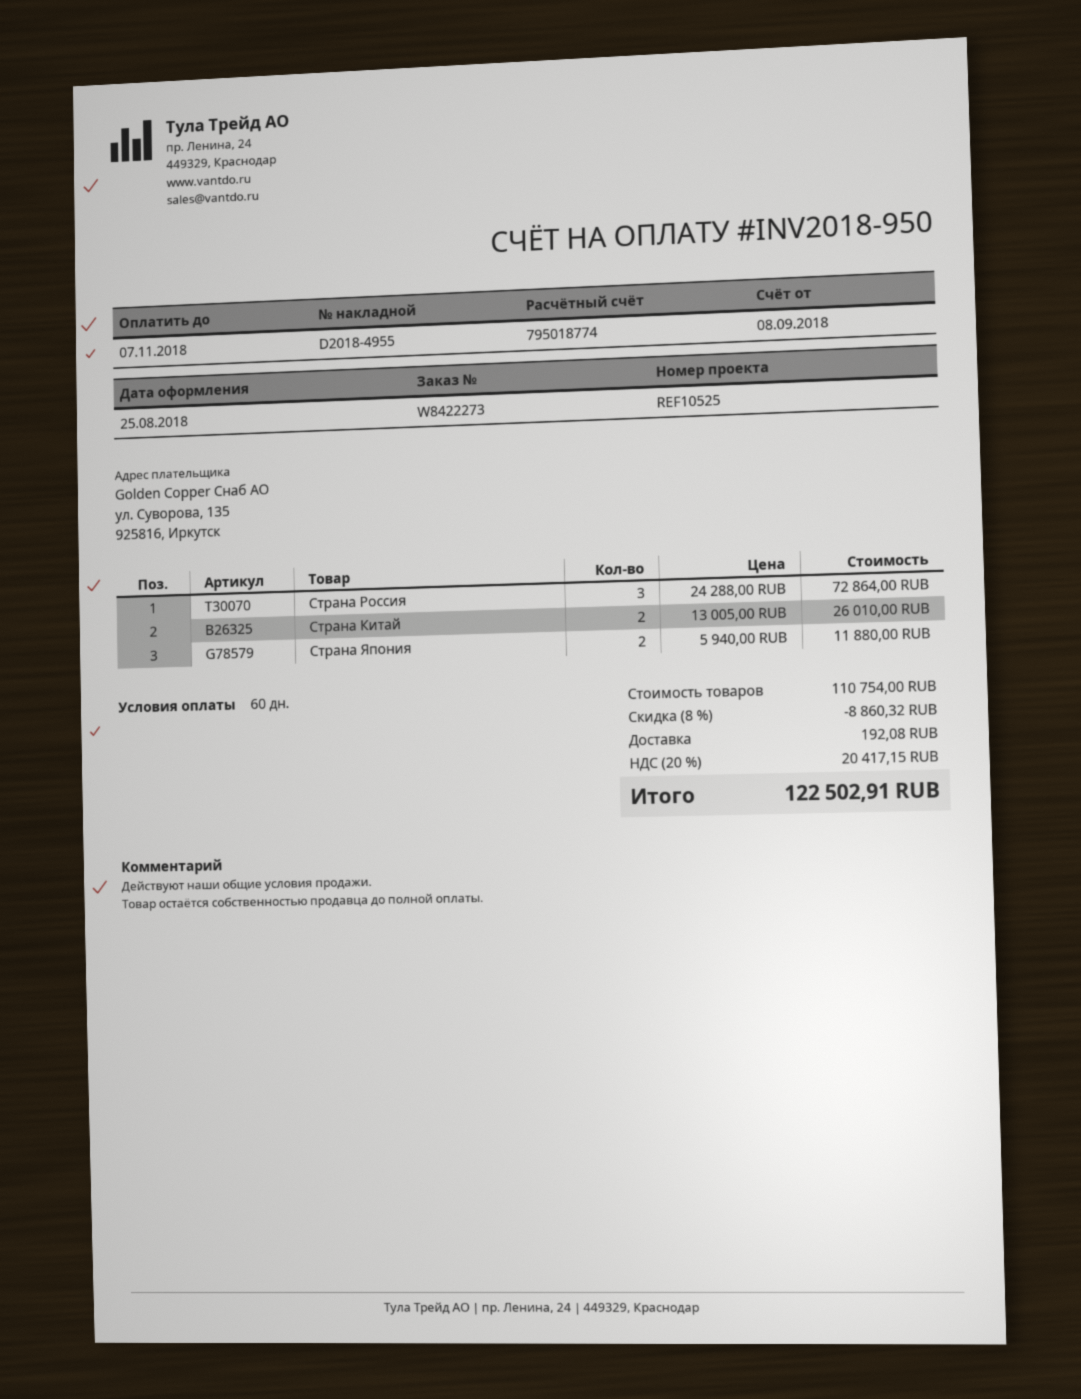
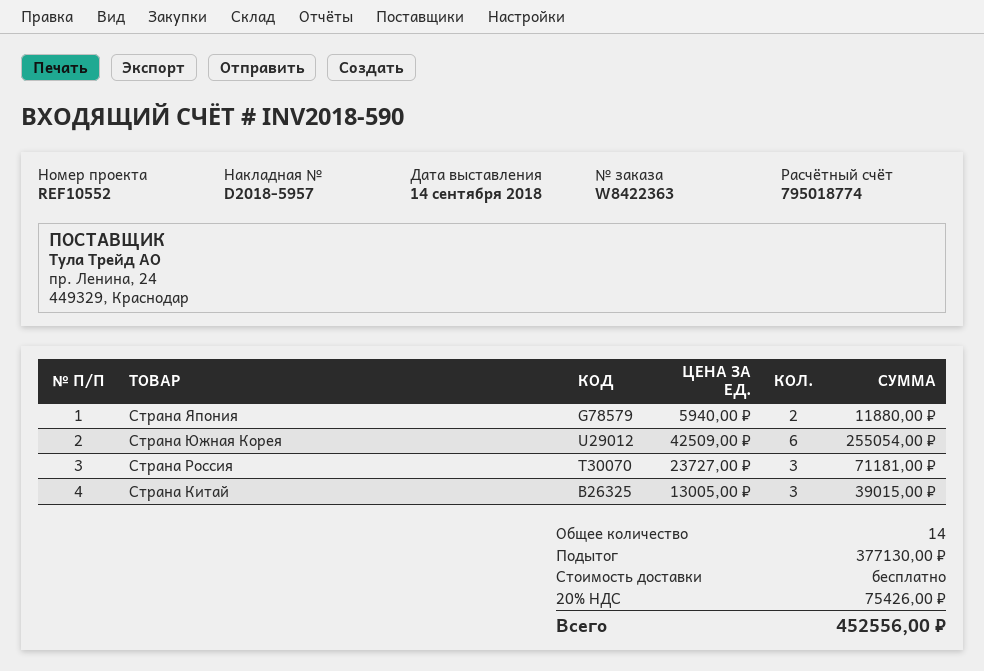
order number: W8422273 -> W8422363
delivery note number: D2018-4955 -> D2018-5957
invoice number: INV2018-950 -> INV2018-590
invoice date: 2018-09-08 -> 2018-09-14
reference: REF10525 -> REF10552
Страна Россия: 3 x 24288.00 = 72864.00 -> 3 x 23727.00 = 71181.00
Страна Китай: 2 x 13005.00 = 26010.00 -> 3 x 13005.00 = 39015.00
Страна Южная Корея: none -> 6 x 42509.00 = 255054.00
subtotal: 110754.00 -> 377130.00
discount: 8% = 8860.32 -> none
shipping: 192.08 -> 0.00
tax: 20% = 20417.15 -> 20% = 75426.00
total: 122502.91 -> 452556.00

